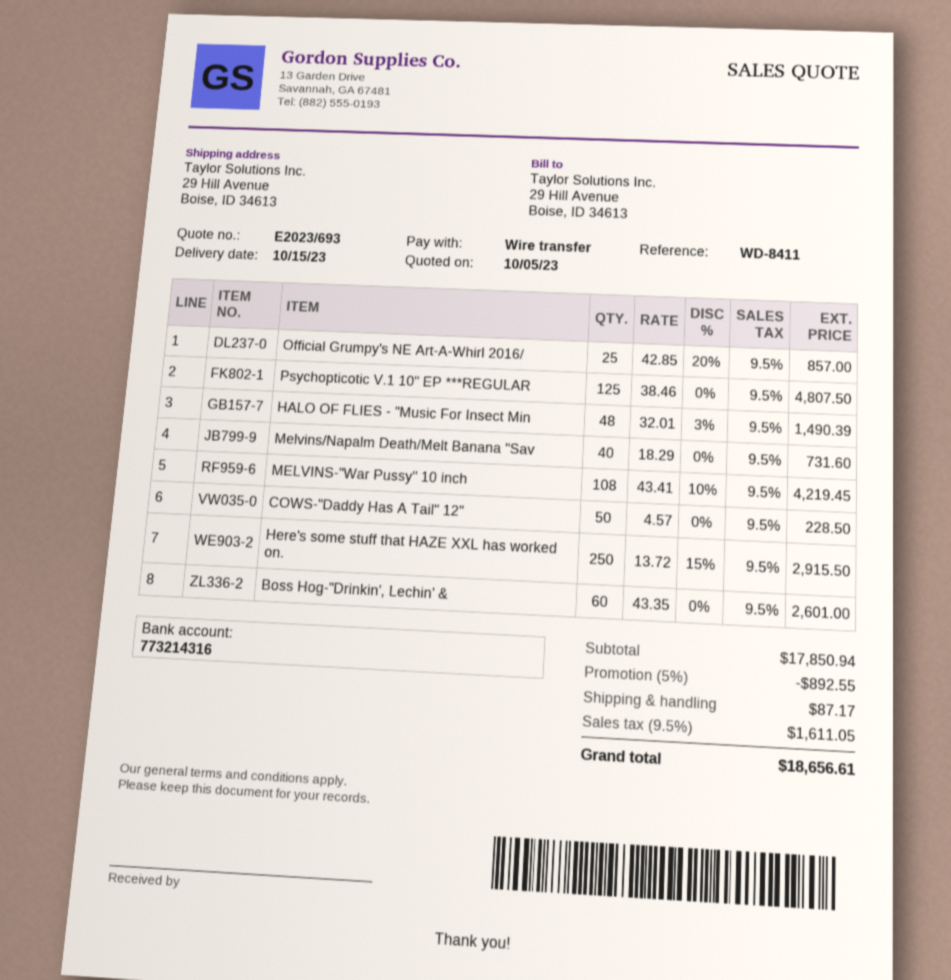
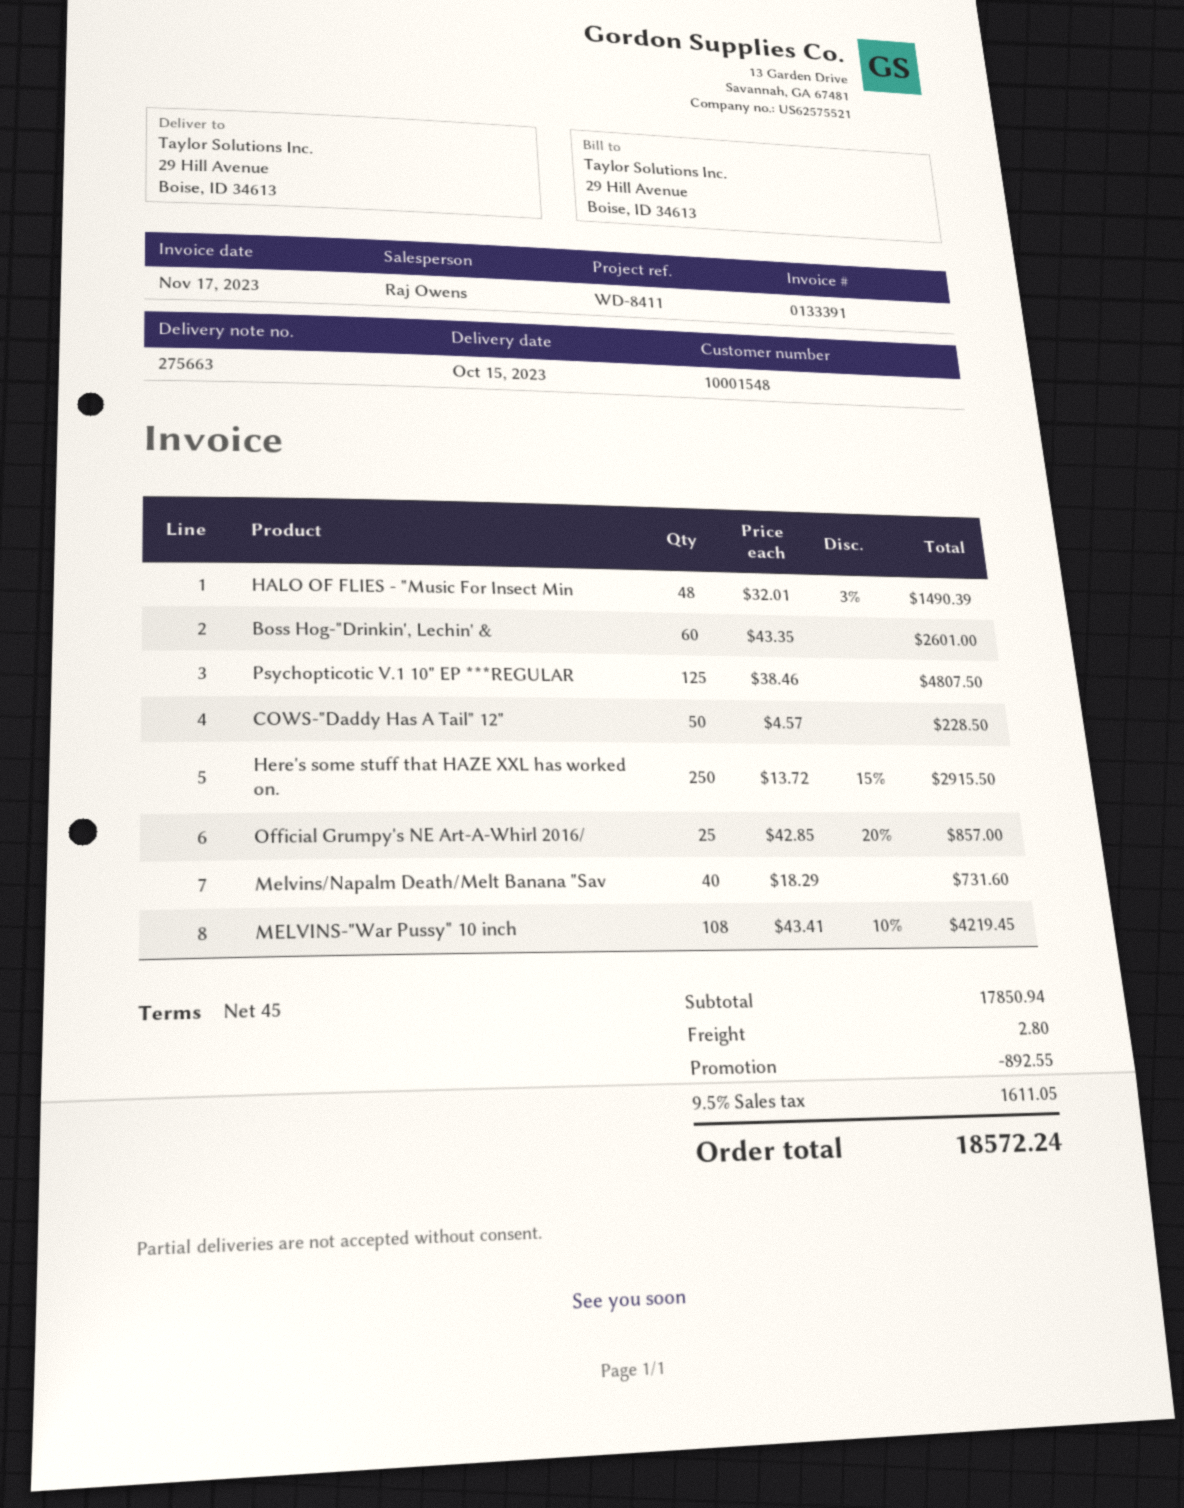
shipping: 87.17 -> 2.80
total: 18656.61 -> 18572.24

